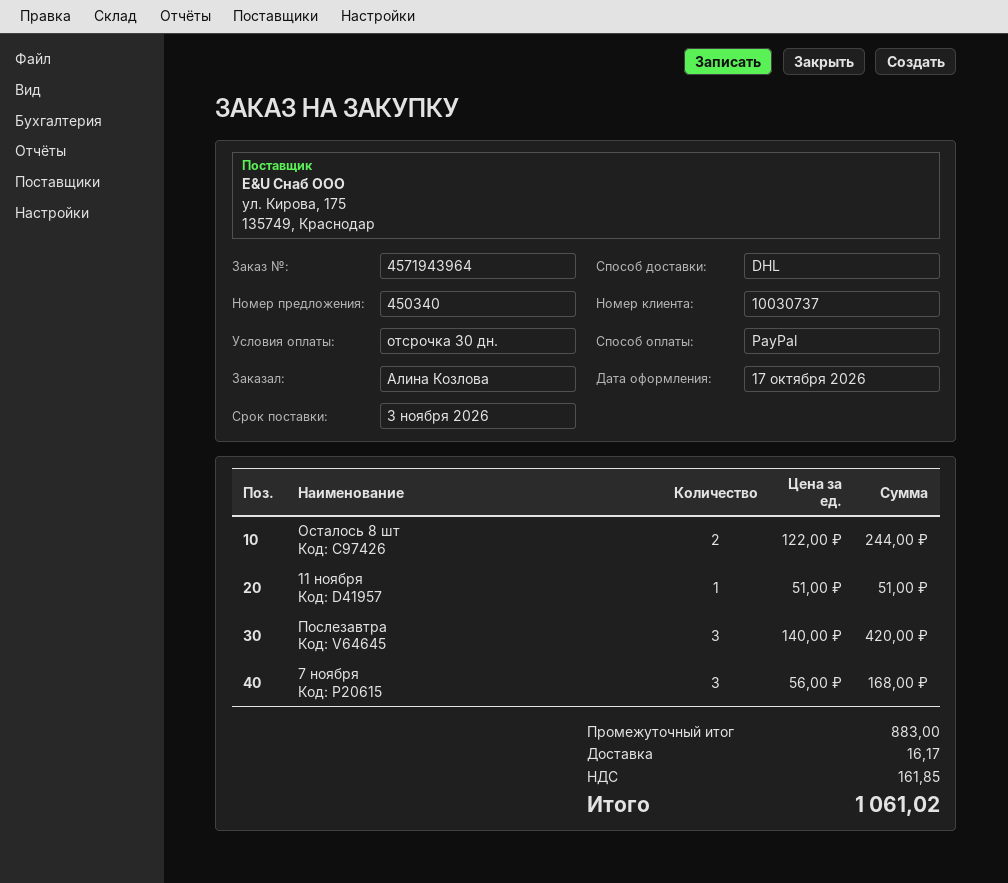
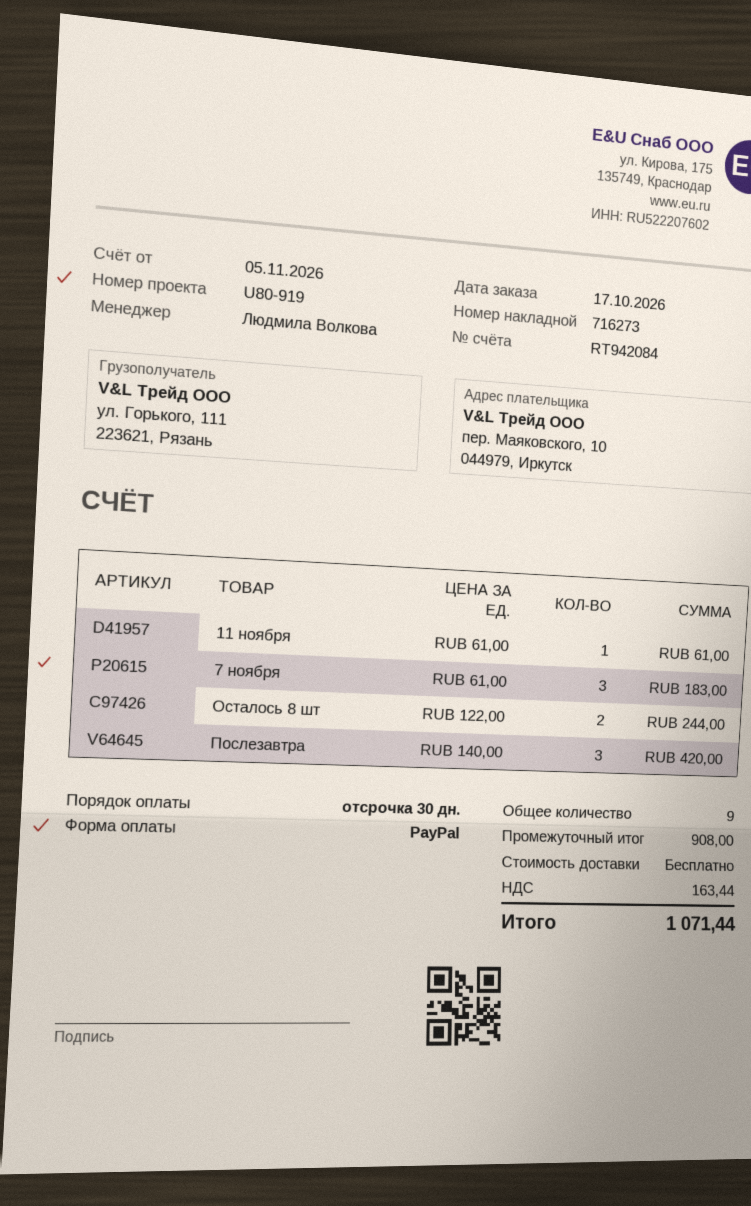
11 ноября: 1 x 51.00 = 51.00 -> 1 x 61.00 = 61.00
7 ноября: 3 x 56.00 = 168.00 -> 3 x 61.00 = 183.00
subtotal: 883.00 -> 908.00
shipping: 16.17 -> 0.00
tax: 161.85 -> 163.44
total: 1061.02 -> 1071.44

